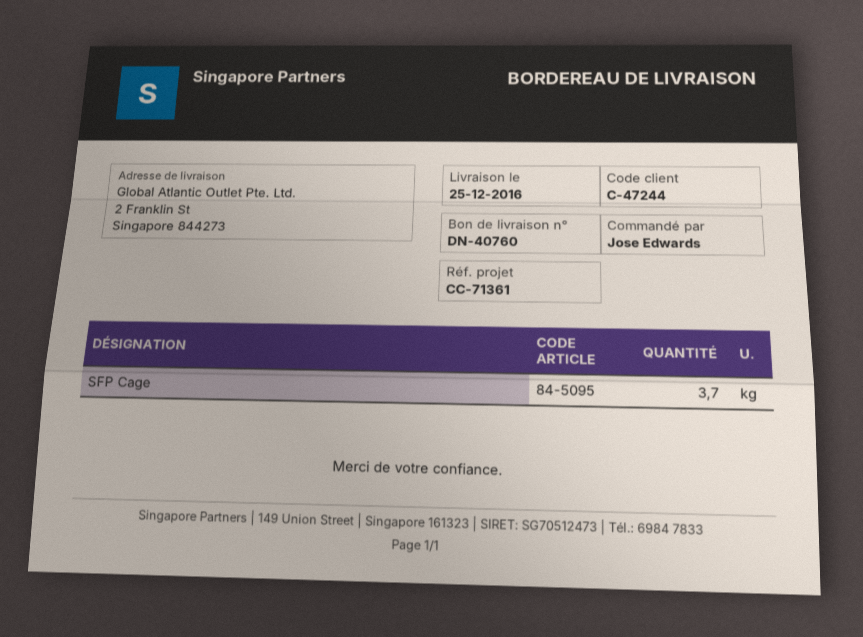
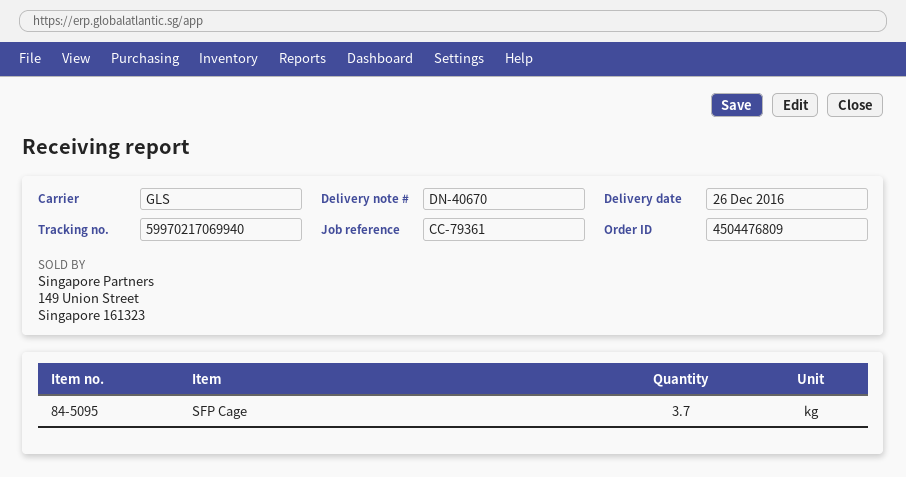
delivery note number: DN-40760 -> DN-40670
delivery date: 2016-12-25 -> 2016-12-26
reference: CC-71361 -> CC-79361

